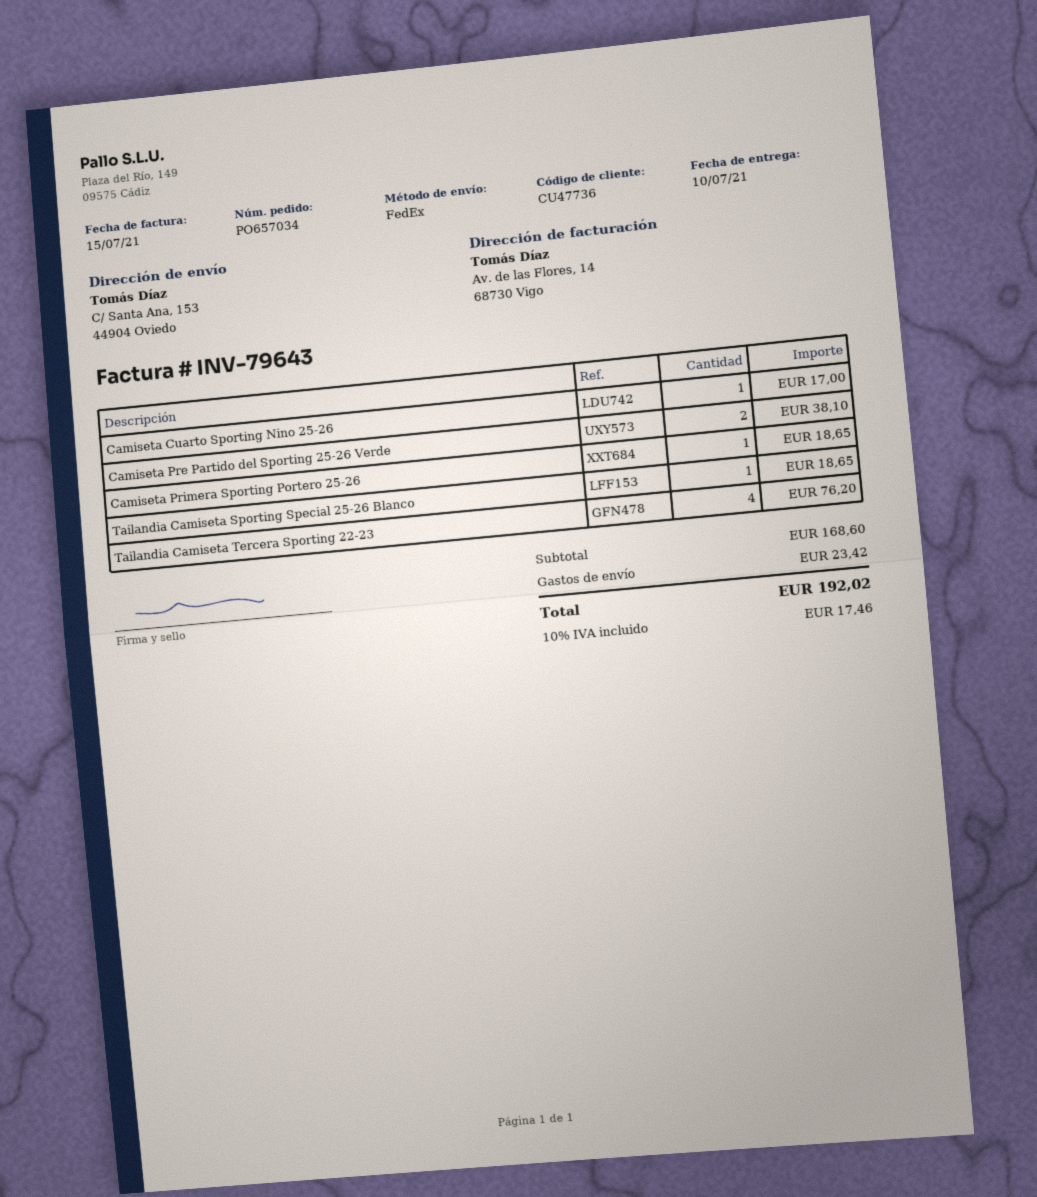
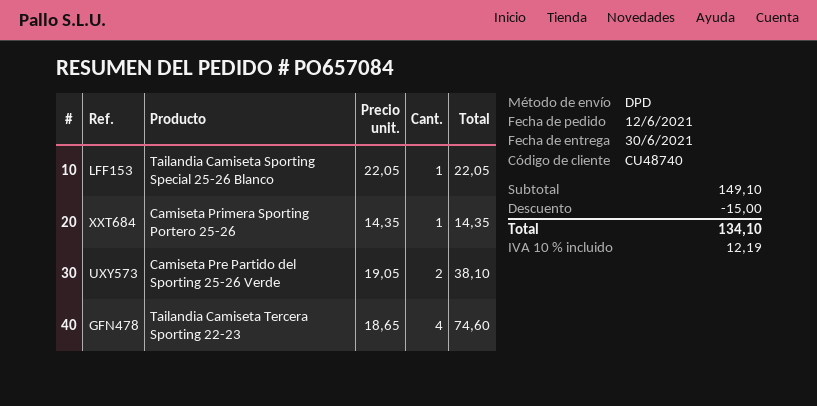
order number: PO657034 -> PO657084
delivery date: 2021-07-10 -> 2021-06-30
customer number: CU47736 -> CU48740
shipping method: FedEx -> DPD
Camiseta Cuarto Sporting Nino 25-26: 1 for 17.00 -> none
Camiseta Primera Sporting Portero 25-26: 1 for 18.65 -> 1 for 14.35
Tailandia Camiseta Sporting Special 25-26 Blanco: 1 for 18.65 -> 1 for 22.05
Tailandia Camiseta Tercera Sporting 22-23: 4 for 76.20 -> 4 for 74.60
subtotal: 168.60 -> 149.10
discount: none -> 15.00
shipping: 23.42 -> none
tax: 10% = 17.46 -> 10% = 12.19
total: 192.02 -> 134.10

